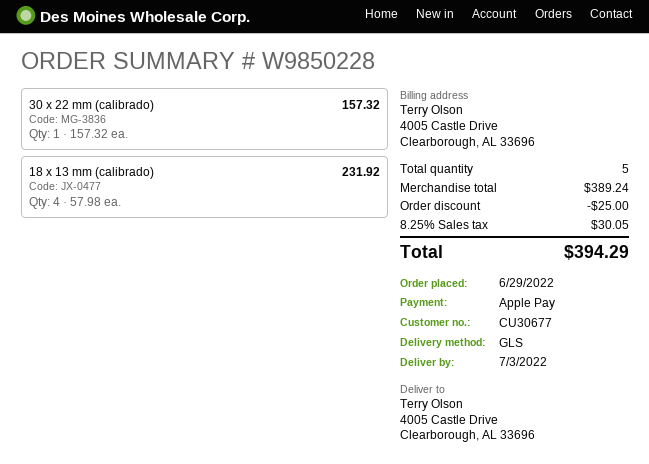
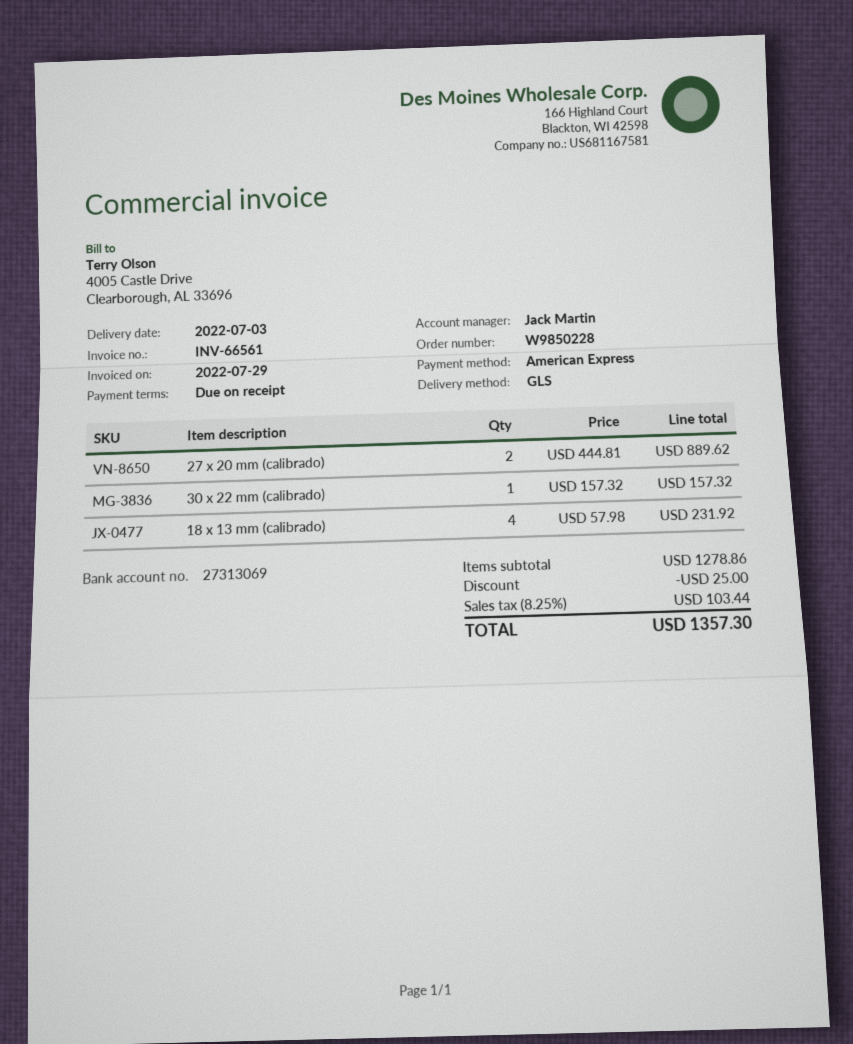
payment method: Apple Pay -> American Express
27 x 20 mm (calibrado): none -> 2 x 444.81 = 889.62
subtotal: 389.24 -> 1278.86
tax: 8.25% = 30.05 -> 8.25% = 103.44
total: 394.29 -> 1357.30

